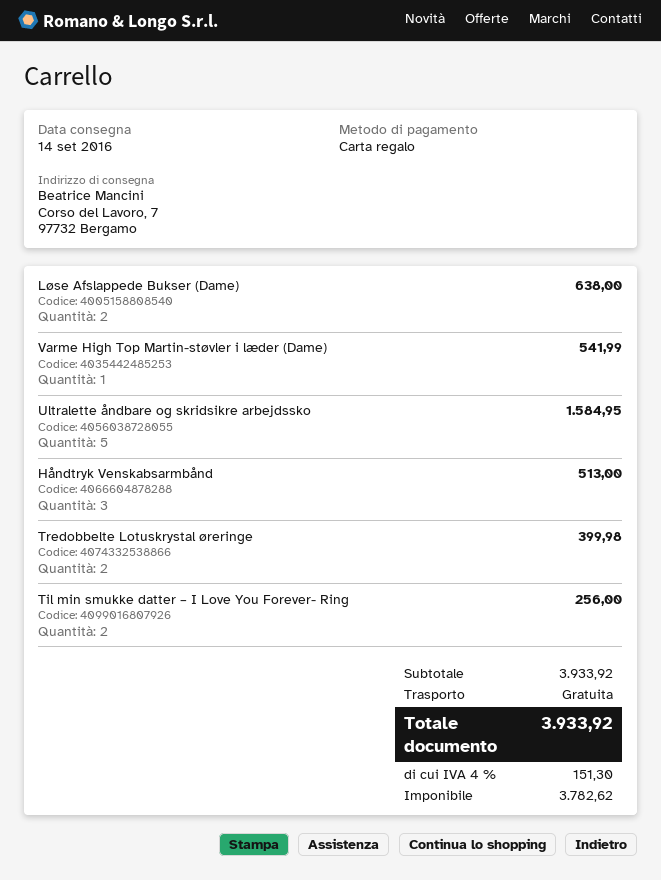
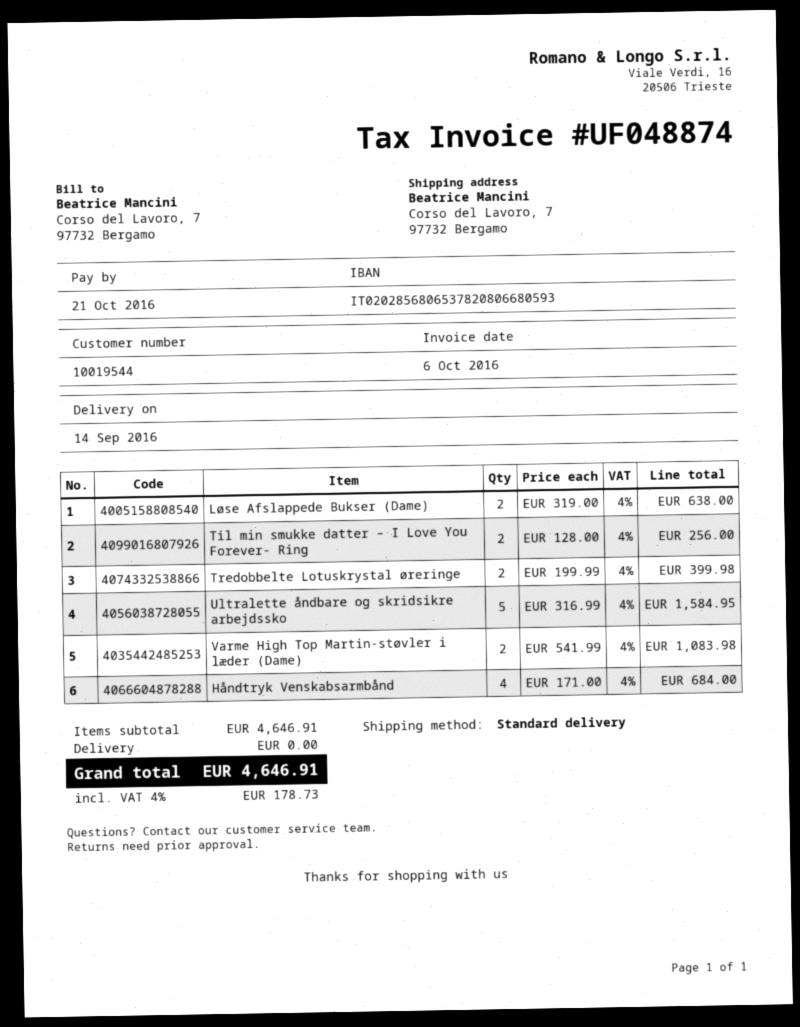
Varme High Top Martin-støvler i læder (Dame): 1 for 541.99 -> 2 for 1083.98
Håndtryk Venskabsarmbånd: 3 for 513.00 -> 4 for 684.00
subtotal: 3933.92 -> 4646.91
tax: 4% = 151.30 -> 4% = 178.73
total: 3933.92 -> 4646.91

